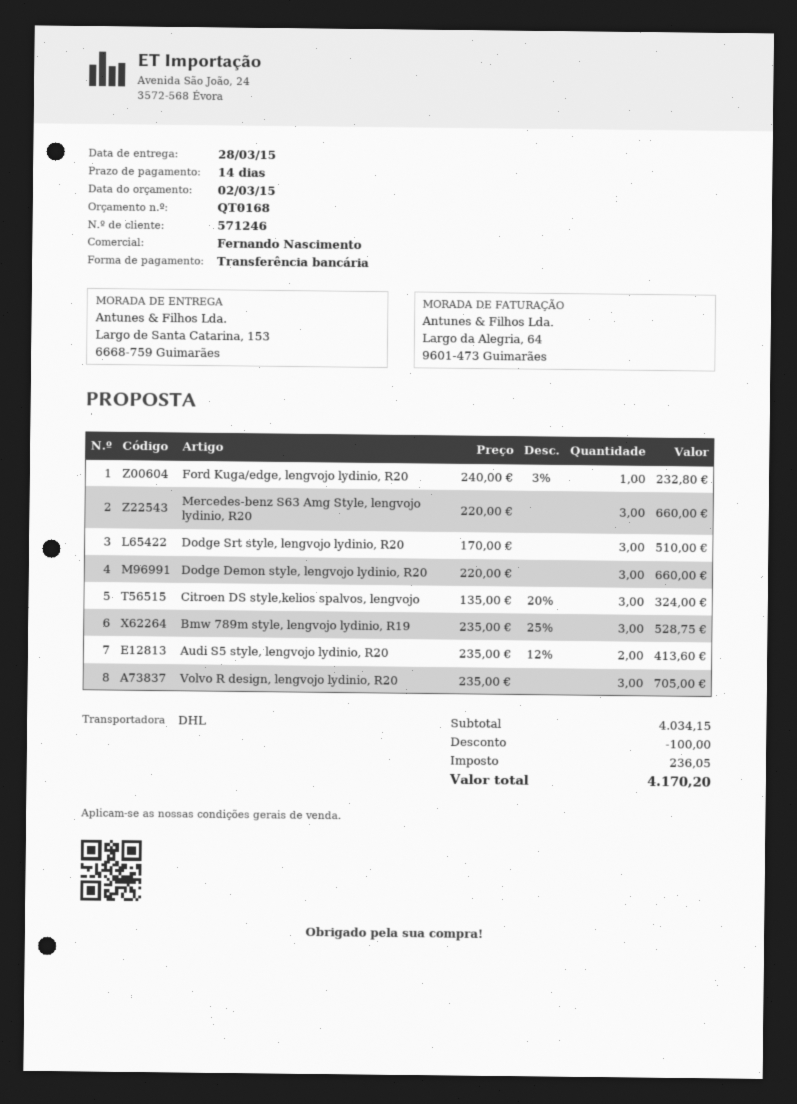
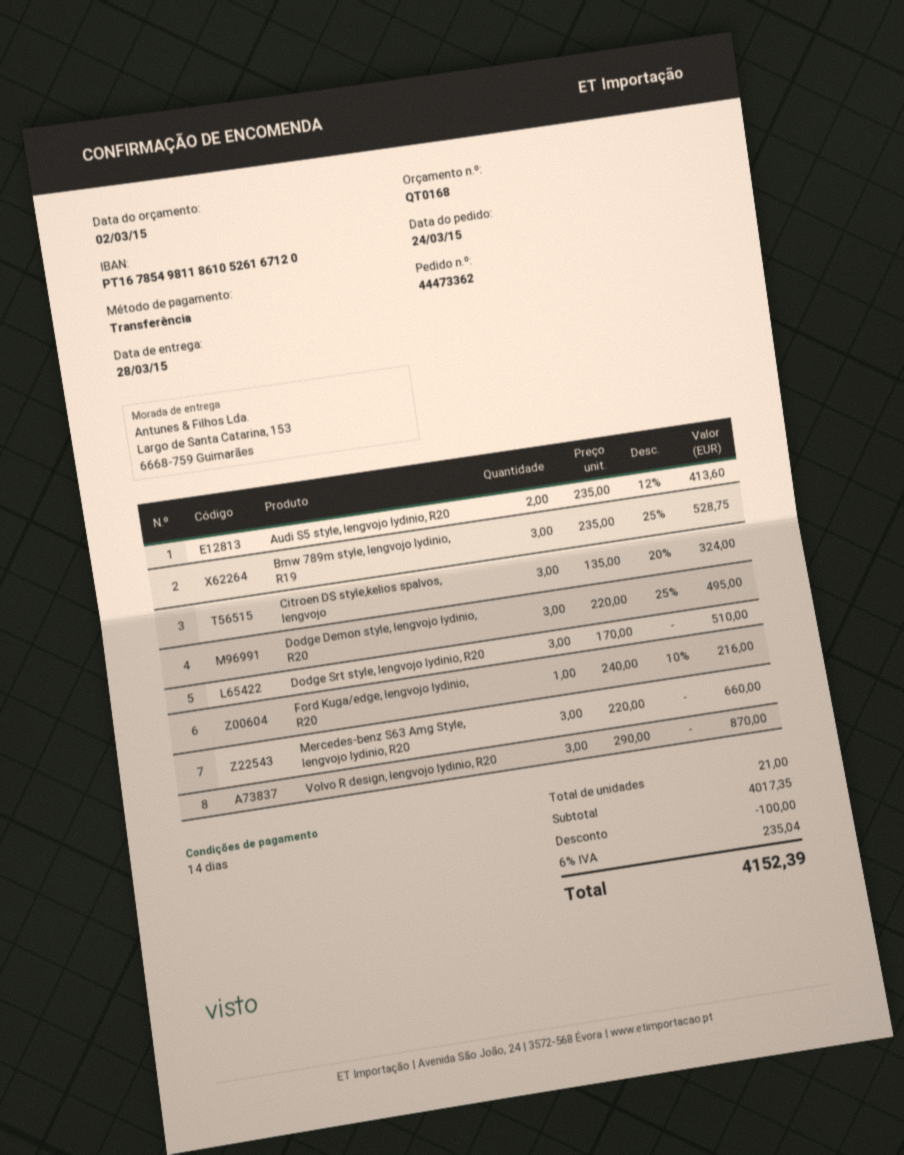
Ford Kuga/edge, lengvojo lydinio, R20: 1 x 240.00 - 3% = 232.80 -> 1 x 240.00 - 10% = 216.00
Dodge Demon style, lengvojo lydinio, R20: 3 x 220.00 = 660.00 -> 3 x 220.00 - 25% = 495.00
Volvo R design, lengvojo lydinio, R20: 3 x 235.00 = 705.00 -> 3 x 290.00 = 870.00
subtotal: 4034.15 -> 4017.35
tax: 236.05 -> 235.04
total: 4170.20 -> 4152.39

